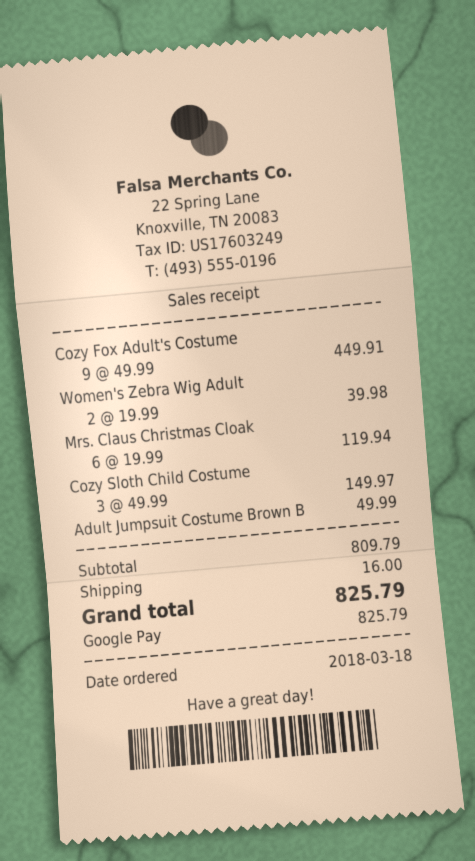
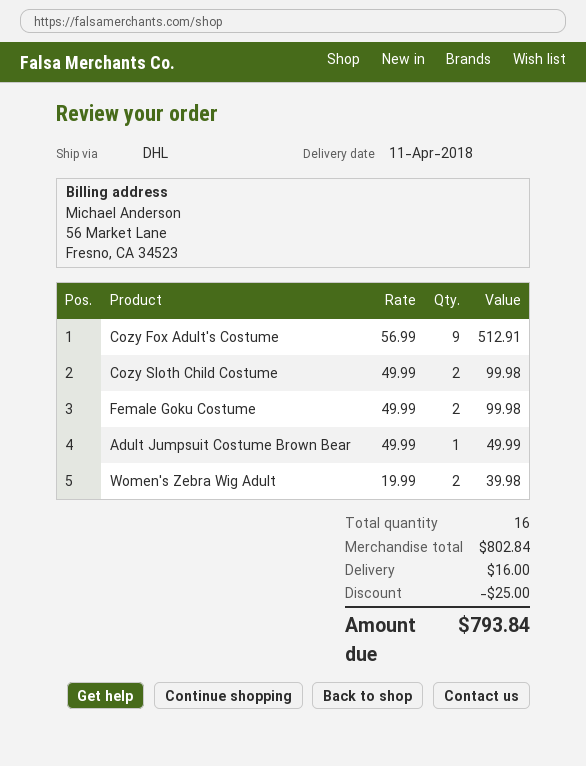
Cozy Fox Adult's Costume: 9 x 49.99 = 449.91 -> 9 x 56.99 = 512.91
Mrs. Claus Christmas Cloak: 6 x 19.99 = 119.94 -> none
Cozy Sloth Child Costume: 3 x 49.99 = 149.97 -> 2 x 49.99 = 99.98
Female Goku Costume: none -> 2 x 49.99 = 99.98
subtotal: 809.79 -> 802.84
discount: none -> 25.00
total: 825.79 -> 793.84

